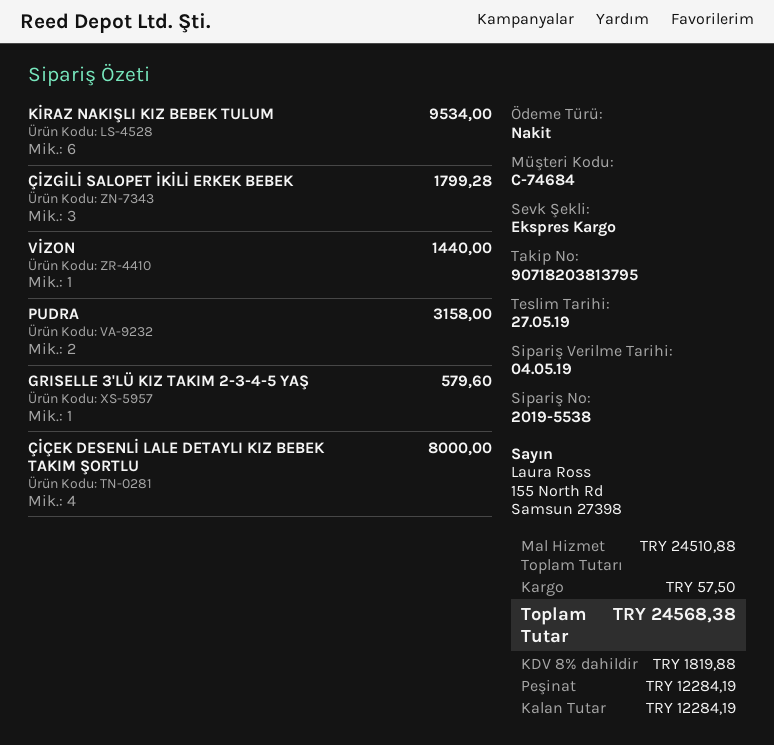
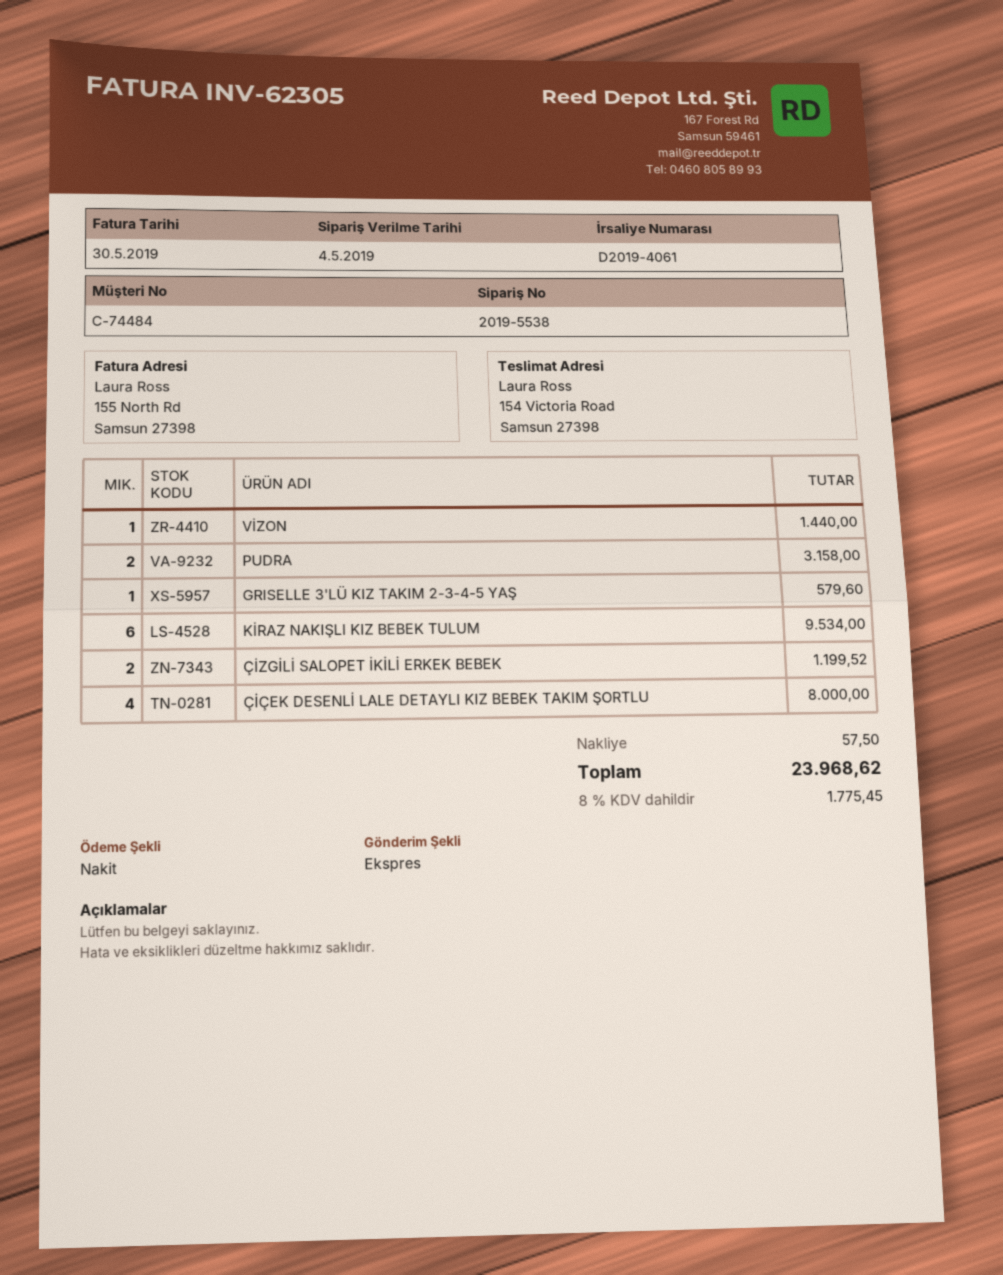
customer number: C-74684 -> C-74484
ÇİZGİLİ SALOPET İKİLİ ERKEK BEBEK: 3 for 1799.28 -> 2 for 1199.52
tax: 8% = 1819.88 -> 8% = 1775.45
total: 24568.38 -> 23968.62

